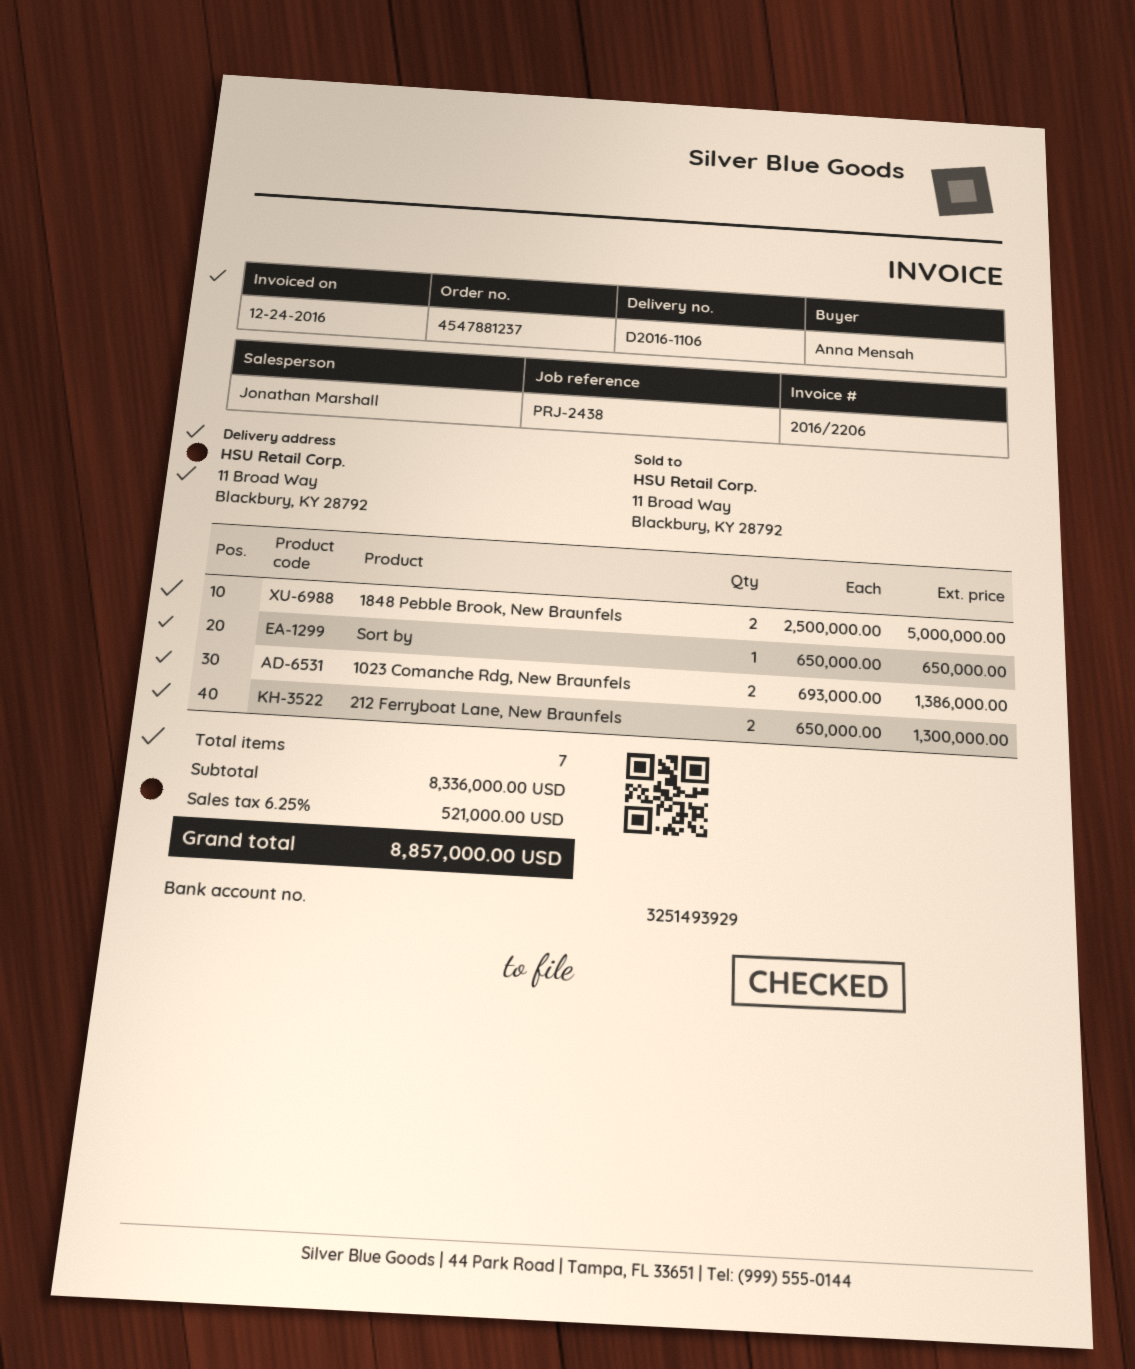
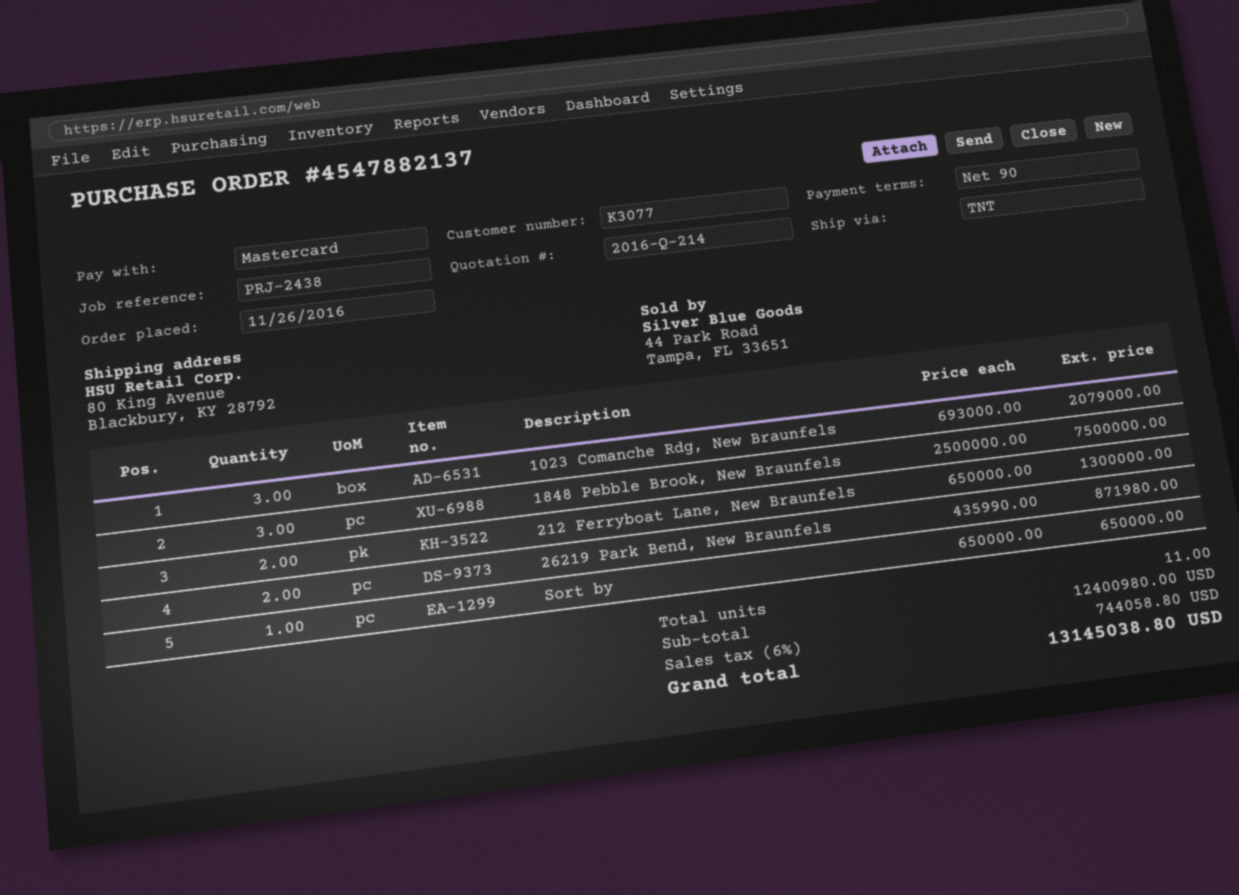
order number: 4547881237 -> 4547882137
ship to: 11 Broad Way, Blackbury, KY 28792 -> 80 King Avenue, Blackbury, KY 28792
1848 Pebble Brook, New Braunfels: 2 x 2500000.00 = 5000000.00 -> 3 x 2500000.00 = 7500000.00
1023 Comanche Rdg, New Braunfels: 2 x 693000.00 = 1386000.00 -> 3 x 693000.00 = 2079000.00
26219 Park Bend, New Braunfels: none -> 2 x 435990.00 = 871980.00
total quantity: 7 -> 11
subtotal: 8336000.00 -> 12400980.00
tax: 6.25% = 521000.00 -> 6% = 744058.80
total: 8857000.00 -> 13145038.80

